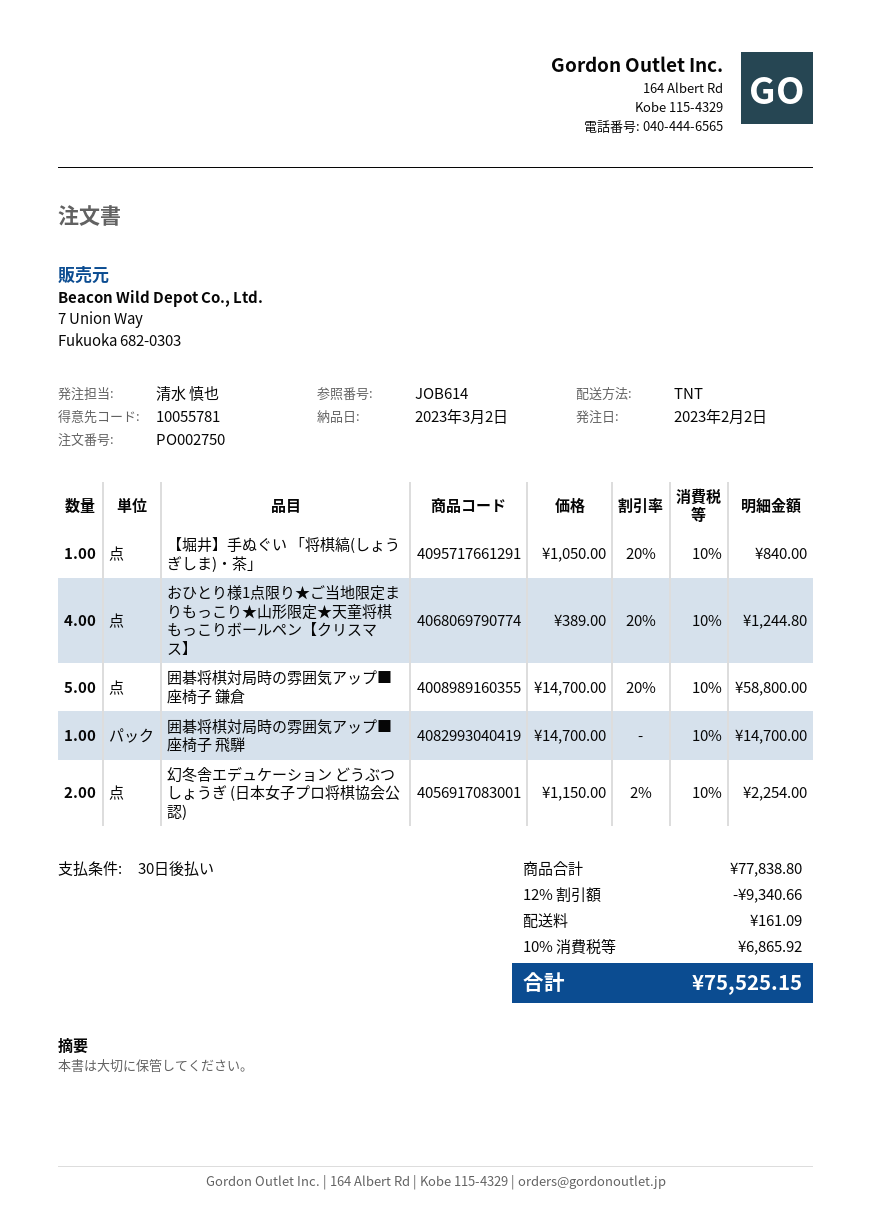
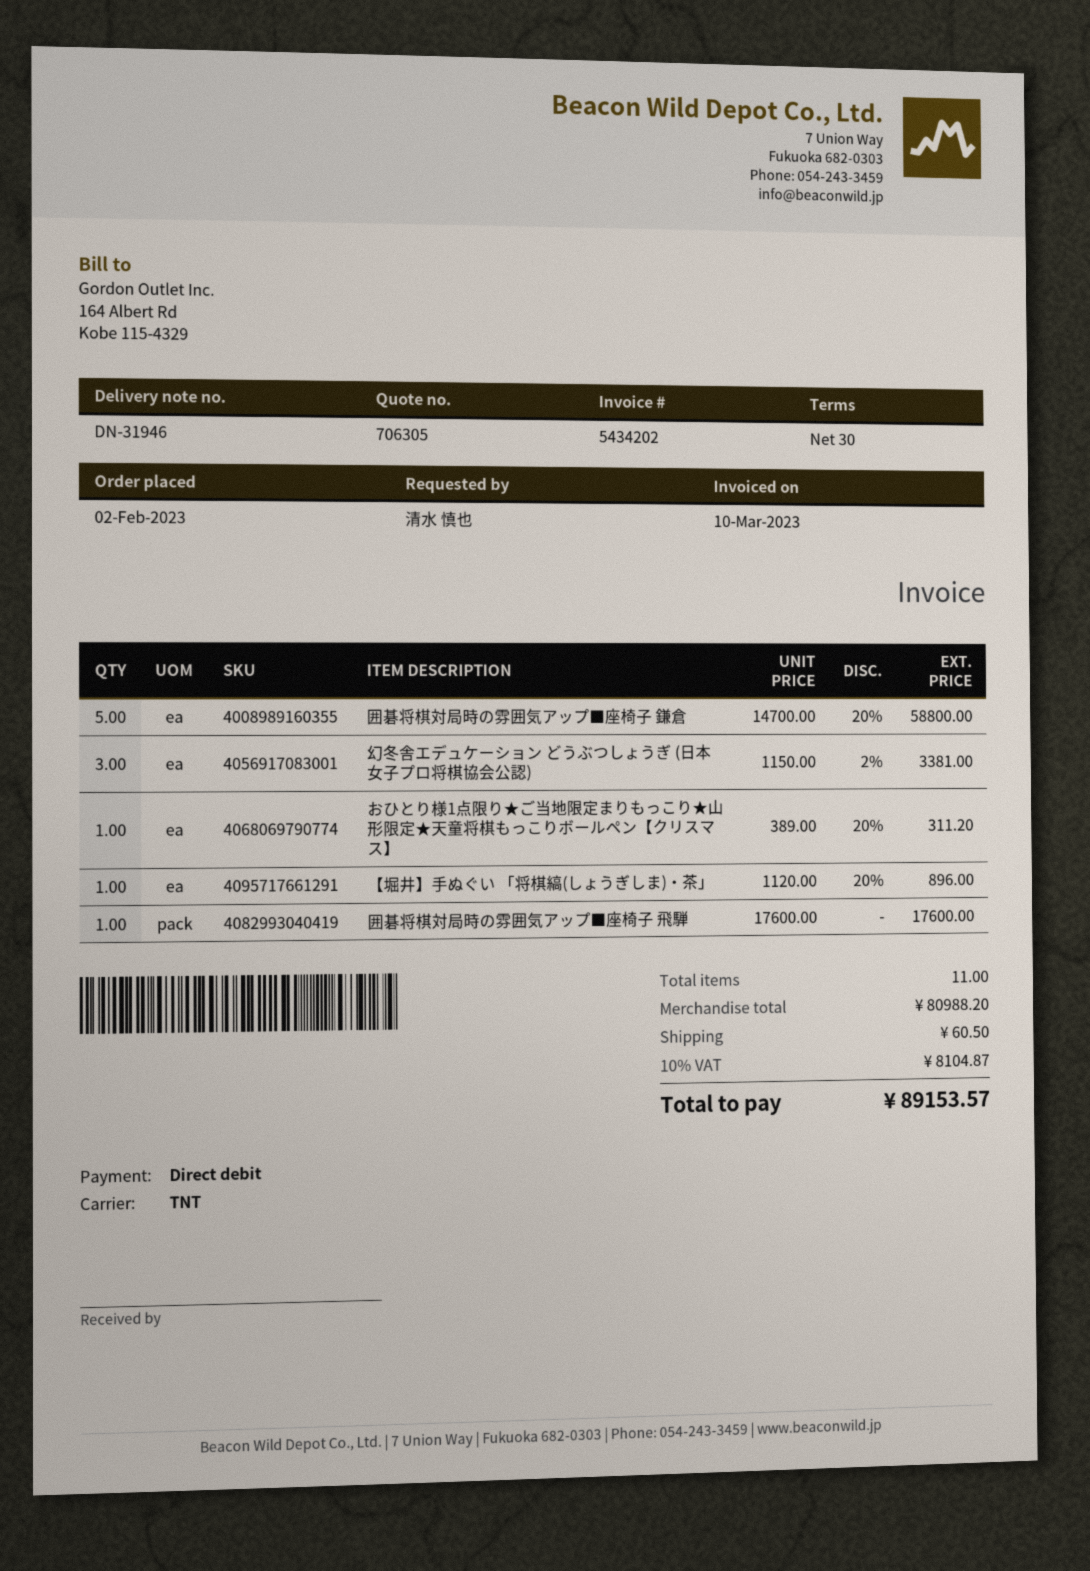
【堀井】手ぬぐい 「将棋縞(しょうぎしま)・茶」: 1 x 1050.00 - 20% = 840.00 -> 1 x 1120.00 - 20% = 896.00
おひとり様1点限り★ご当地限定まりもっこり★山形限定★天童将棋もっこりボールペン【クリスマス】: 4 x 389.00 - 20% = 1244.80 -> 1 x 389.00 - 20% = 311.20
囲碁将棋対局時の雰囲気アップ■座椅子 飛騨: 1 x 14700.00 = 14700.00 -> 1 x 17600.00 = 17600.00
幻冬舎エデュケーション どうぶつしょうぎ (日本女子プロ将棋協会公認): 2 x 1150.00 - 2% = 2254.00 -> 3 x 1150.00 - 2% = 3381.00
subtotal: 77838.80 -> 80988.20
discount: 12% = 9340.66 -> none
shipping: 161.09 -> 60.50
tax: 10% = 6865.92 -> 10% = 8104.87
total: 75525.15 -> 89153.57

